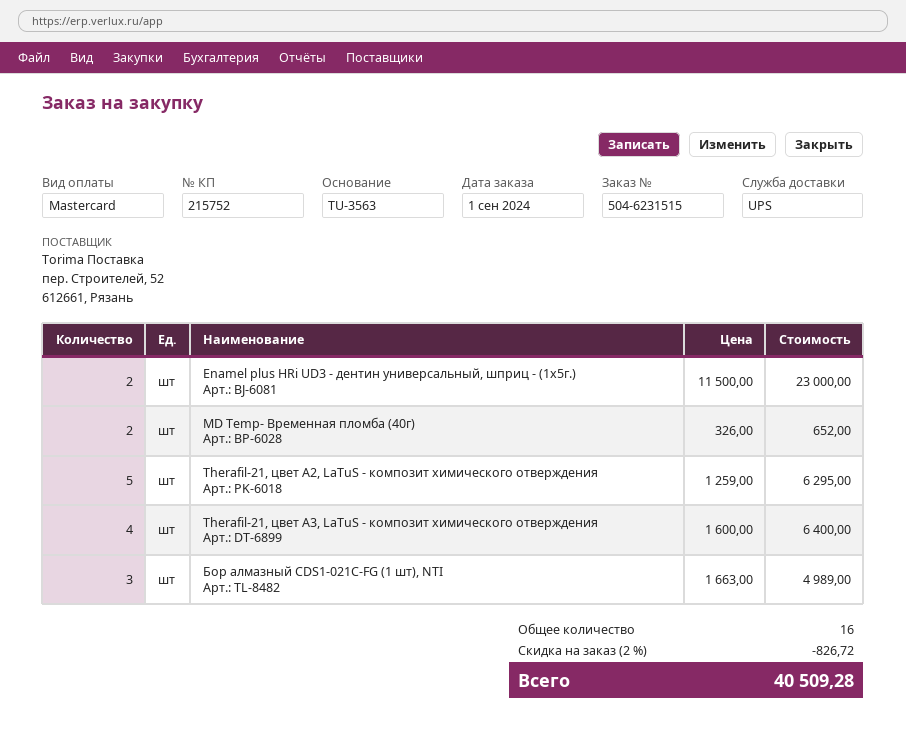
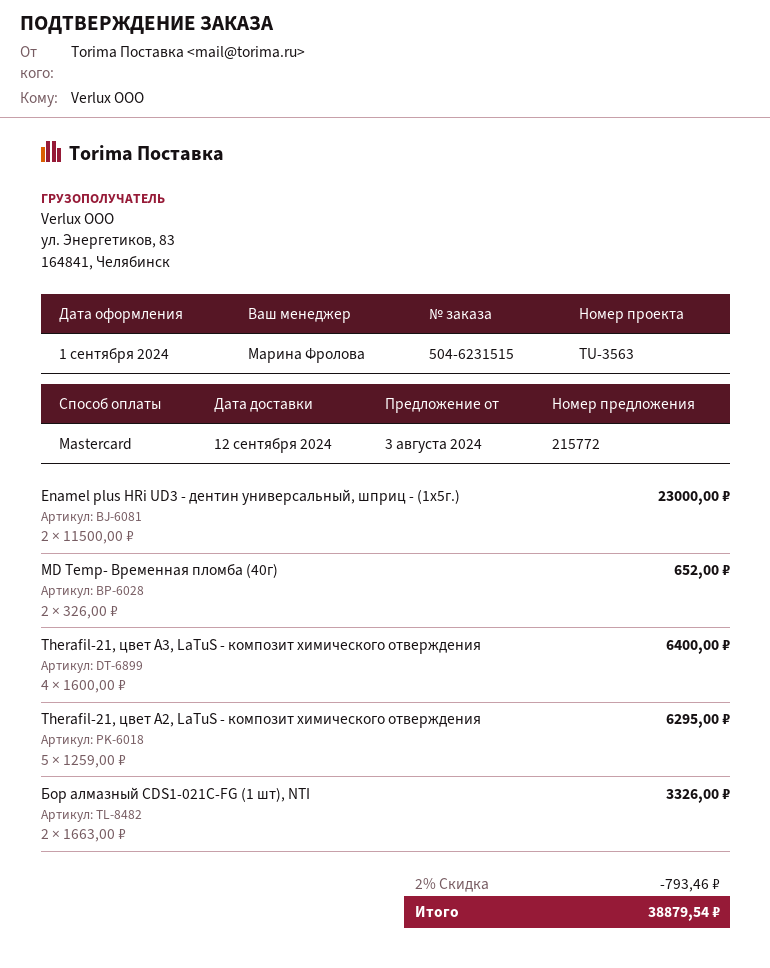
quote number: 215752 -> 215772
Бор алмазный CDS1-021C-FG (1 шт), NTI: 3 x 1663.00 = 4989.00 -> 2 x 1663.00 = 3326.00
discount: 2% = 826.72 -> 2% = 793.46
total: 40509.28 -> 38879.54

